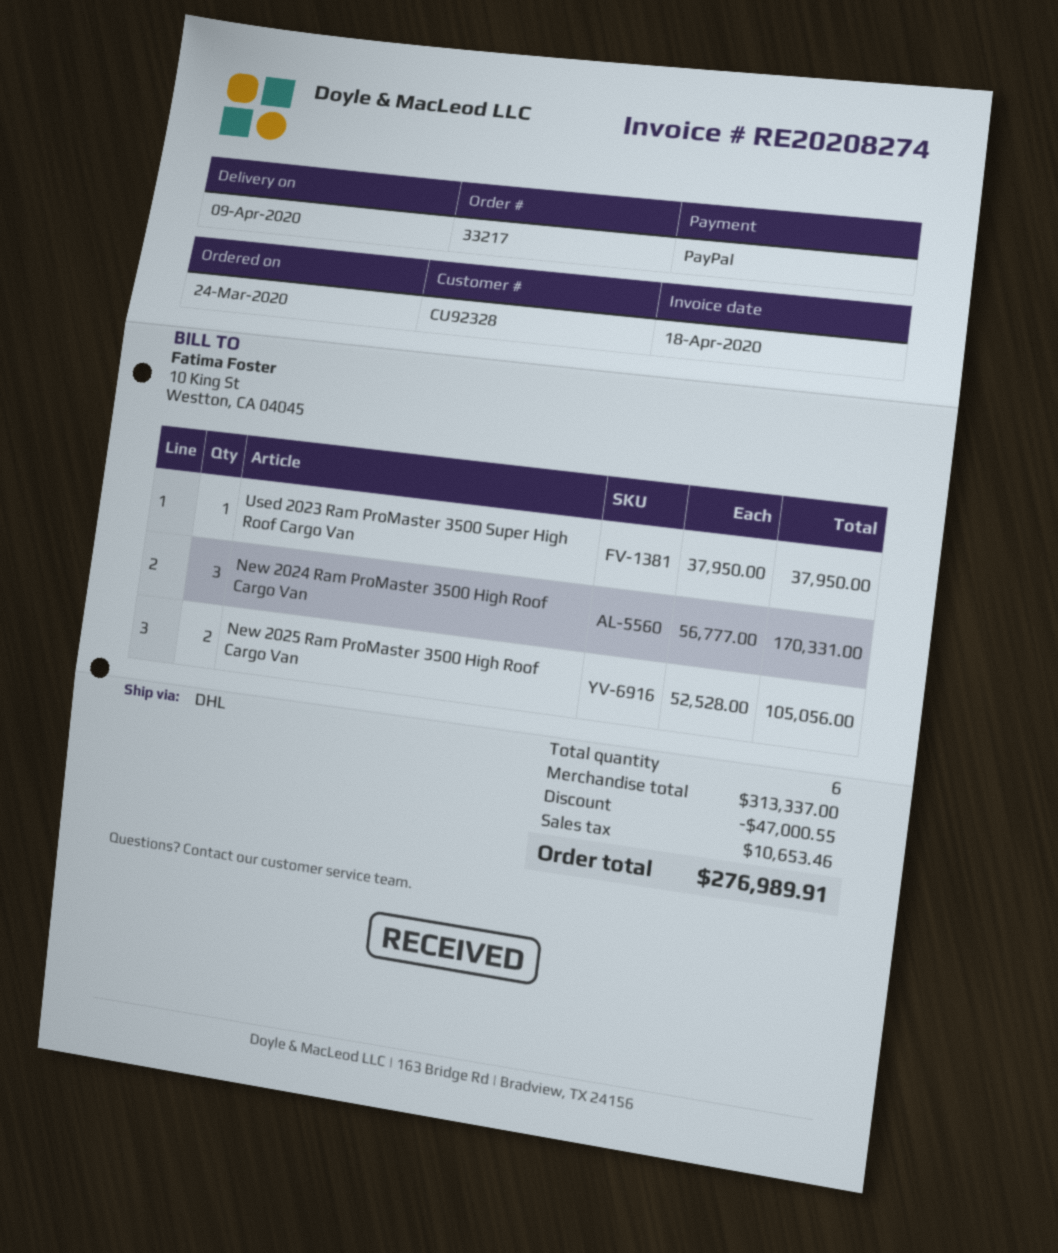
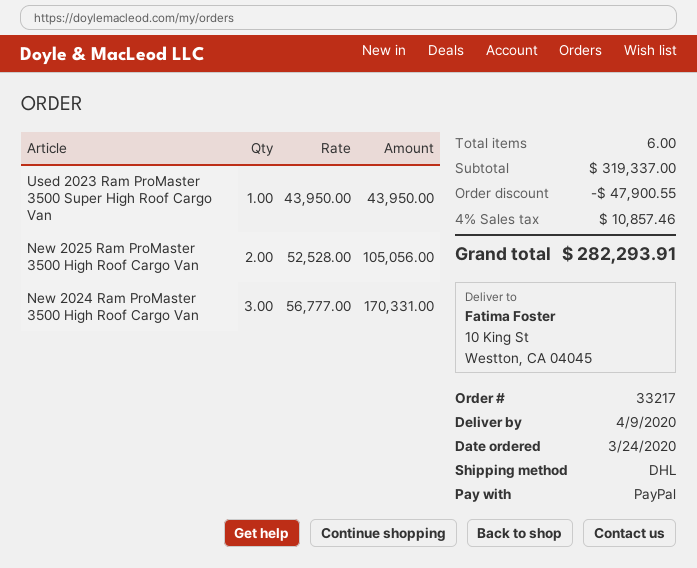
Used 2023 Ram ProMaster 3500 Super High Roof Cargo Van: 1 x 37950.00 = 37950.00 -> 1 x 43950.00 = 43950.00
subtotal: 313337.00 -> 319337.00
discount: 47000.55 -> 47900.55
tax: 10653.46 -> 10857.46
total: 276989.91 -> 282293.91

